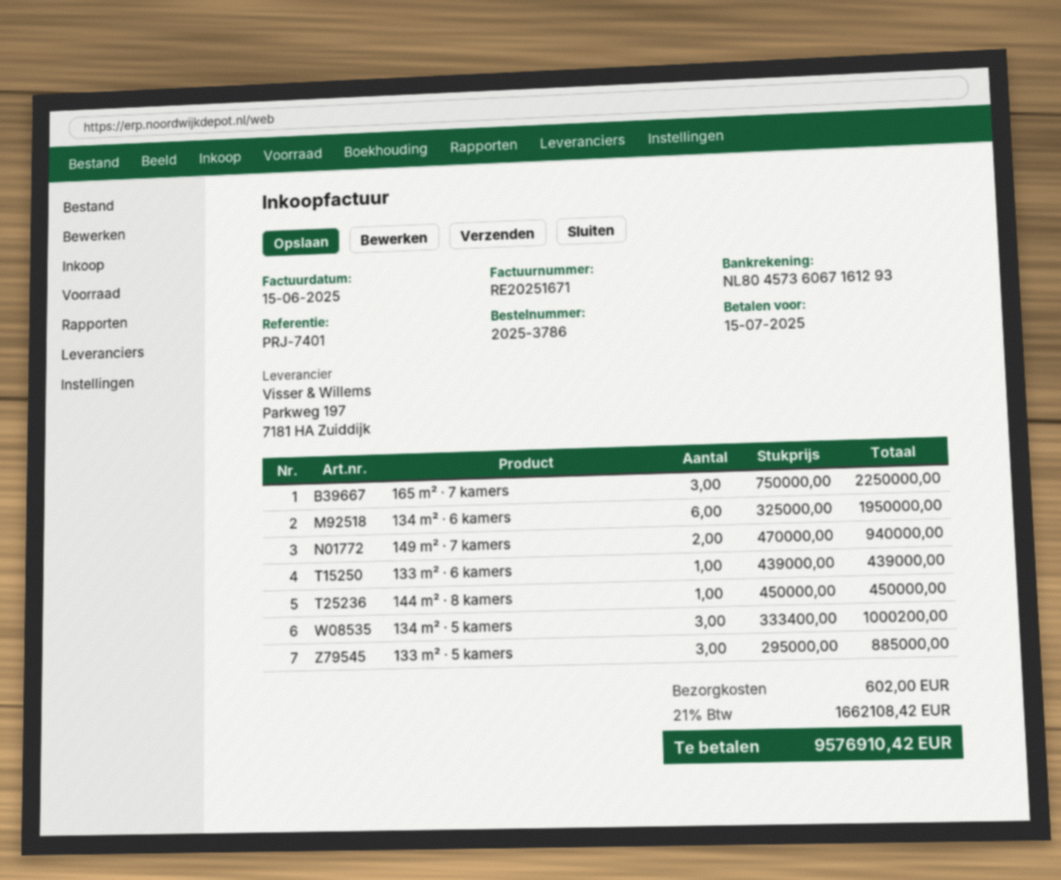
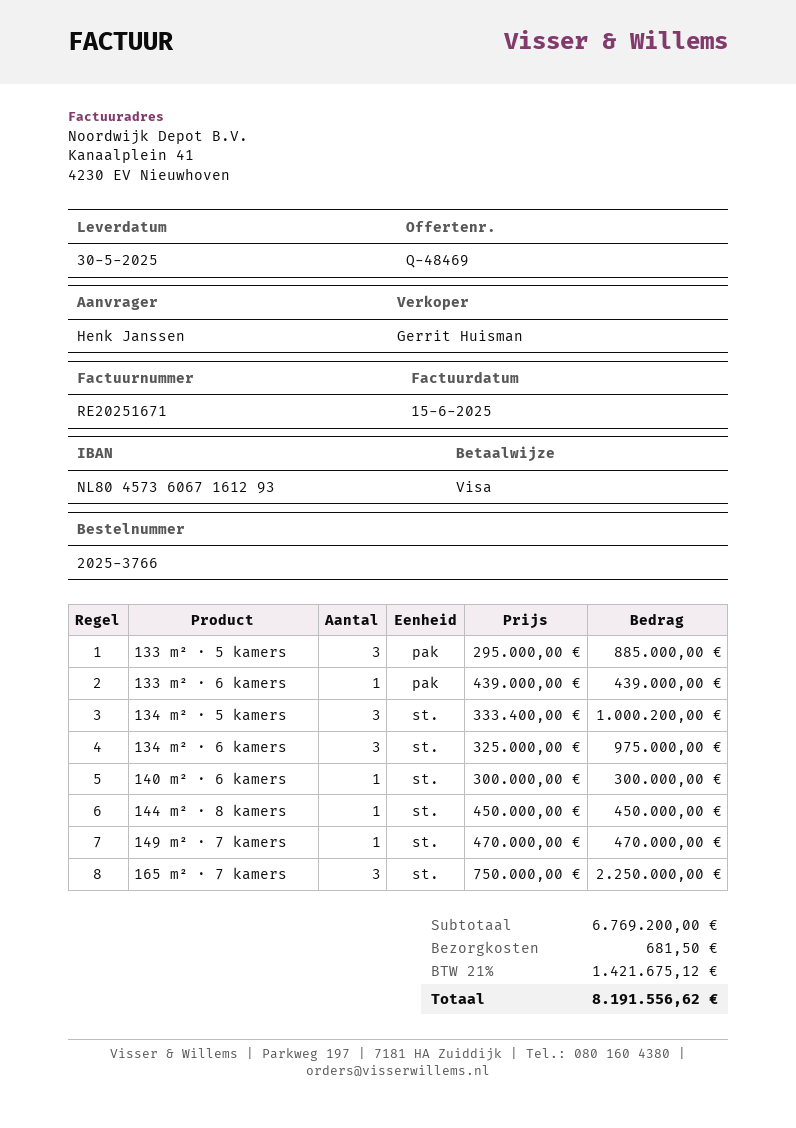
order number: 2025-3786 -> 2025-3766
134 m² · 6 kamers: 6 x 325000.00 = 1950000.00 -> 3 x 325000.00 = 975000.00
149 m² · 7 kamers: 2 x 470000.00 = 940000.00 -> 1 x 470000.00 = 470000.00
140 m² · 6 kamers: none -> 1 x 300000.00 = 300000.00
shipping: 602.00 -> 681.50
tax: 21% = 1662108.42 -> 21% = 1421675.12
total: 9576910.42 -> 8191556.62

